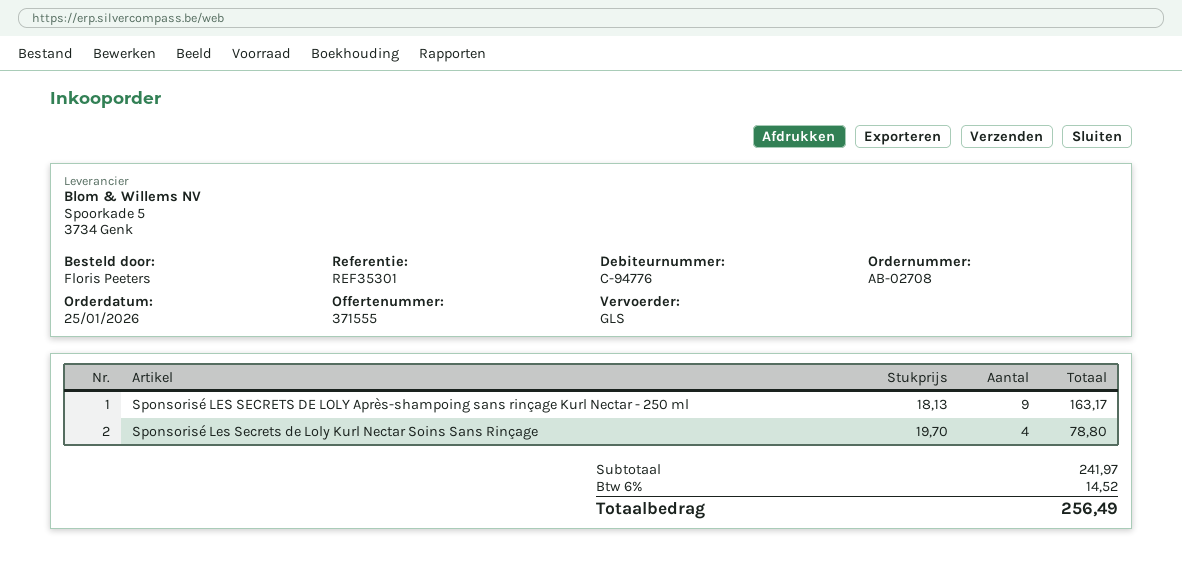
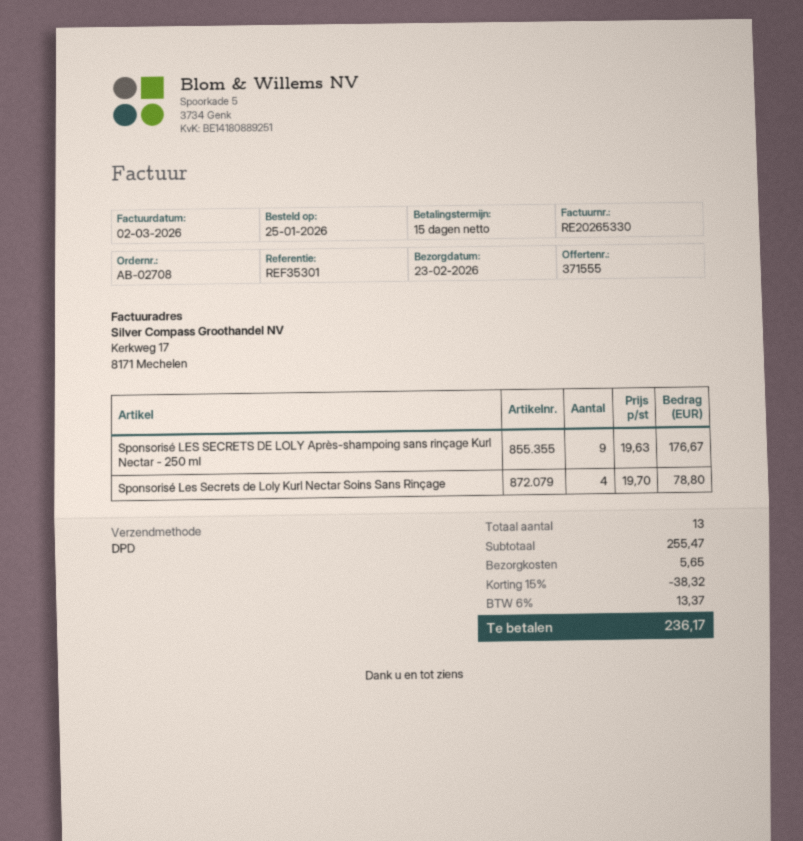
shipping method: GLS -> DPD
Sponsorisé LES SECRETS DE LOLY Après-shampoing sans rinçage Kurl Nectar - 250 ml: 9 x 18.13 = 163.17 -> 9 x 19.63 = 176.67
subtotal: 241.97 -> 255.47
discount: none -> 15% = 38.32
shipping: none -> 5.65
tax: 6% = 14.52 -> 6% = 13.37
total: 256.49 -> 236.17

